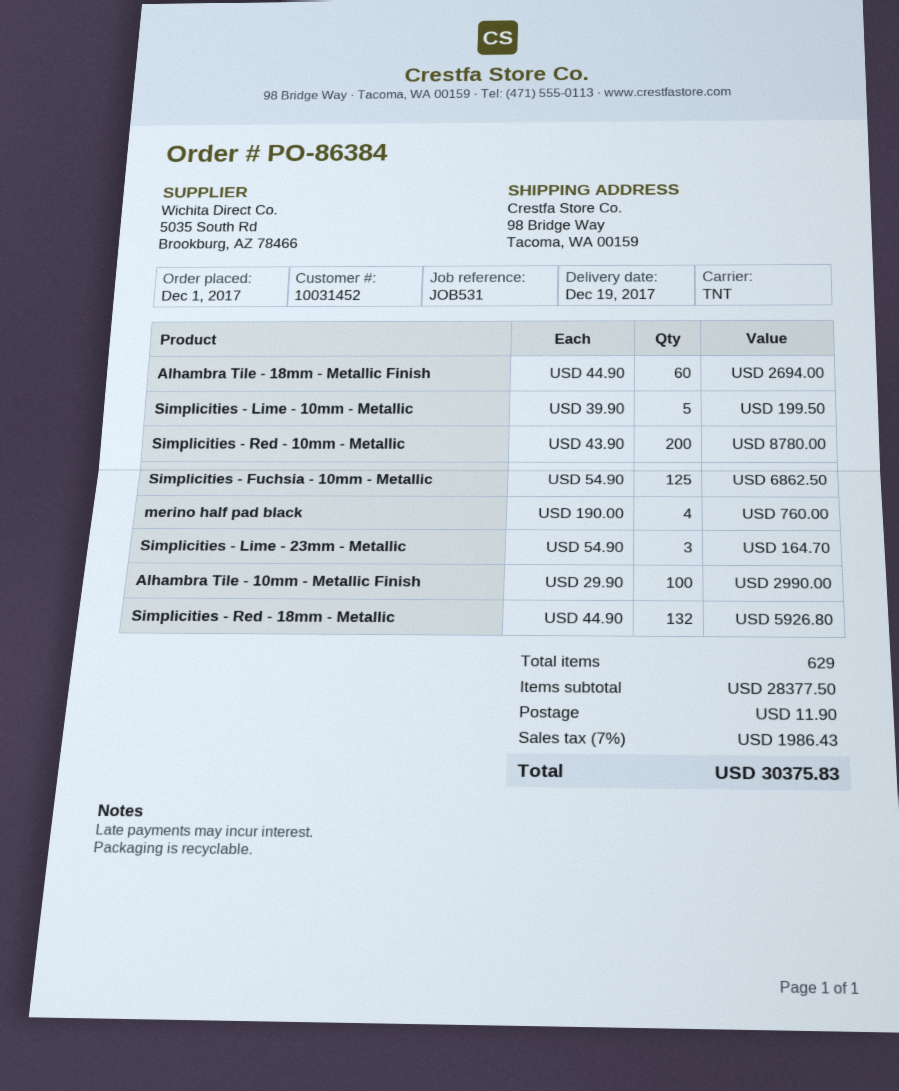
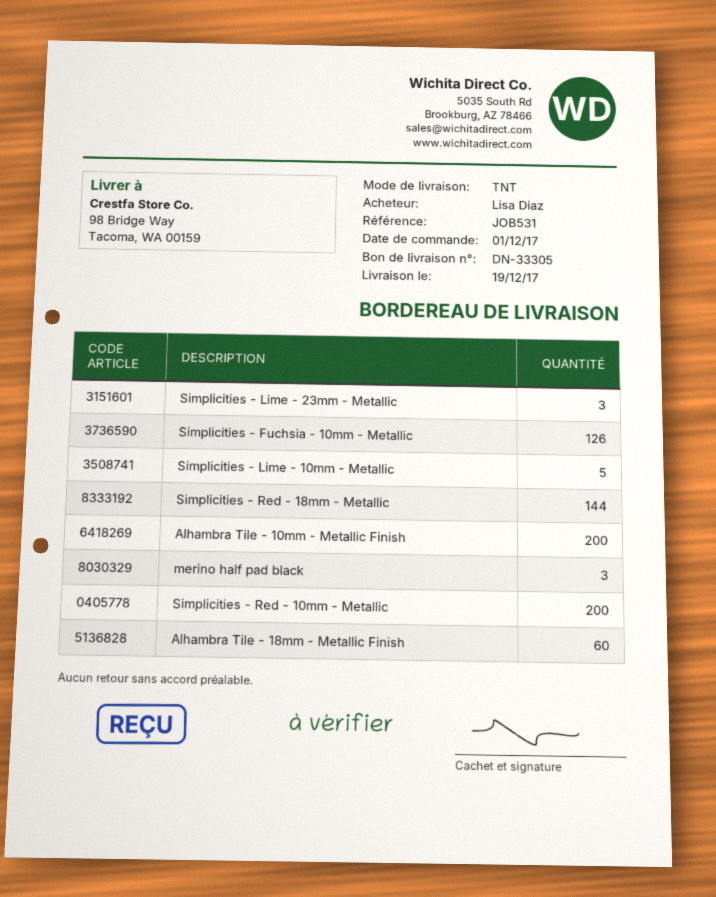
Simplicities - Fuchsia - 10mm - Metallic: 125 -> 126
merino half pad black: 4 -> 3
Alhambra Tile - 10mm - Metallic Finish: 100 -> 200
Simplicities - Red - 18mm - Metallic: 132 -> 144

